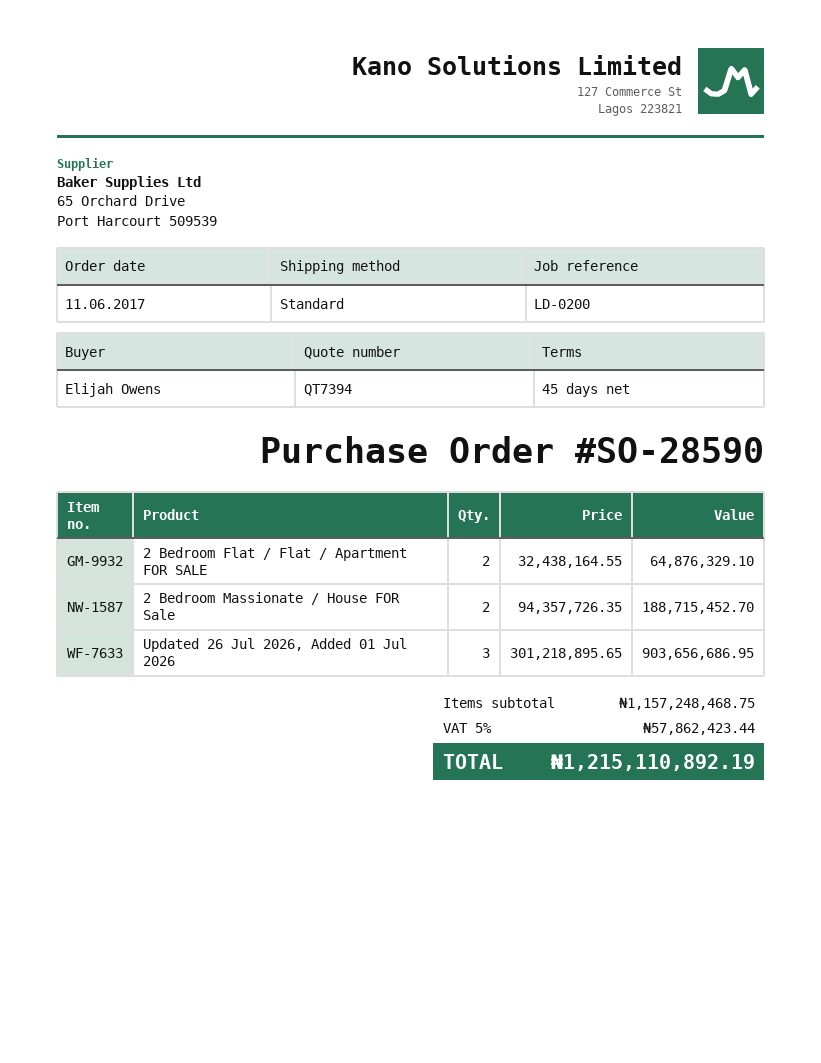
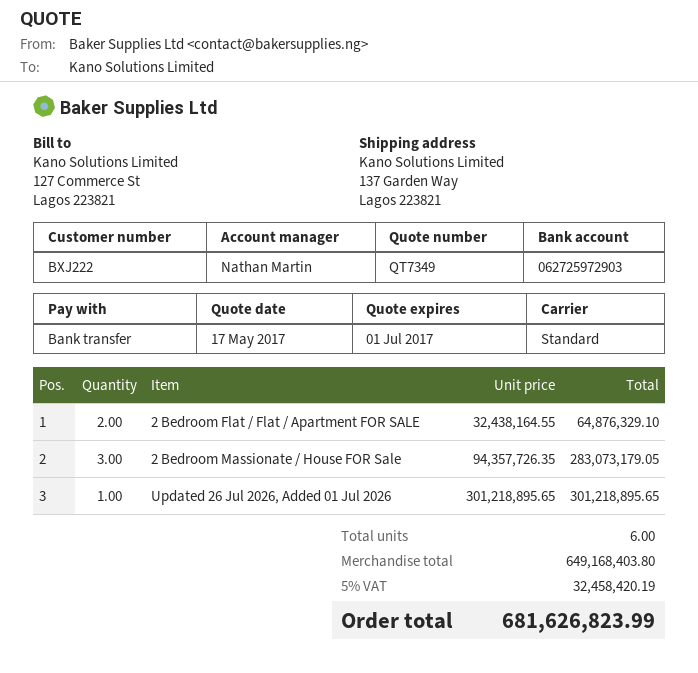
quote number: QT7394 -> QT7349
2 Bedroom Massionate / House FOR Sale: 2 x 94357726.35 = 188715452.70 -> 3 x 94357726.35 = 283073179.05
Updated 26 Jul 2026, Added 01 Jul 2026: 3 x 301218895.65 = 903656686.95 -> 1 x 301218895.65 = 301218895.65
subtotal: 1157248468.75 -> 649168403.80
tax: 5% = 57862423.44 -> 5% = 32458420.19
total: 1215110892.19 -> 681626823.99

